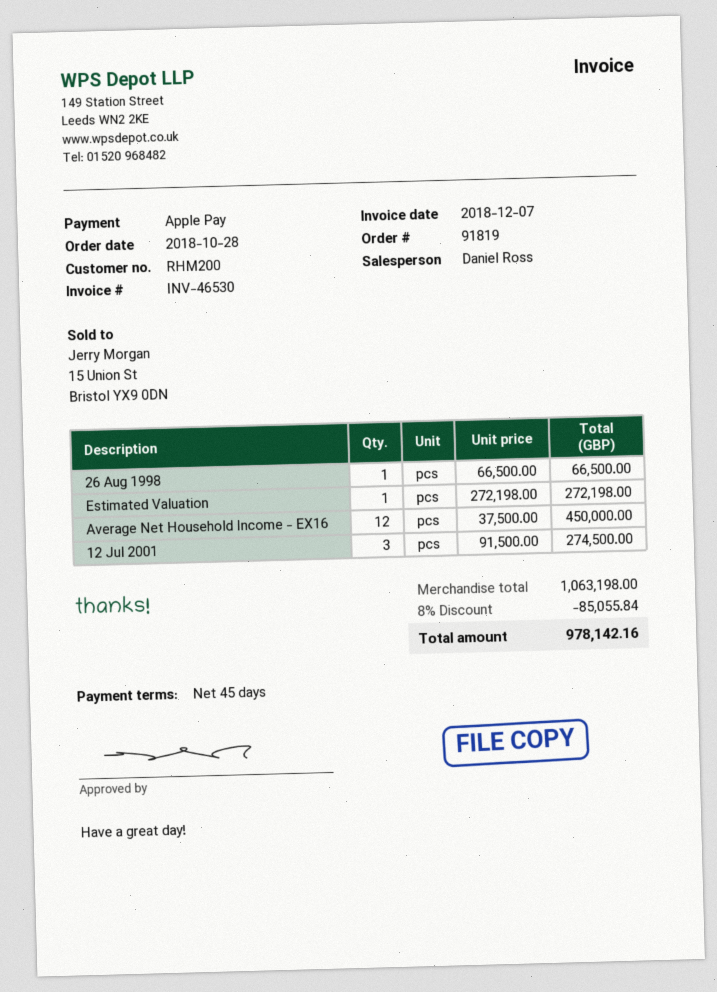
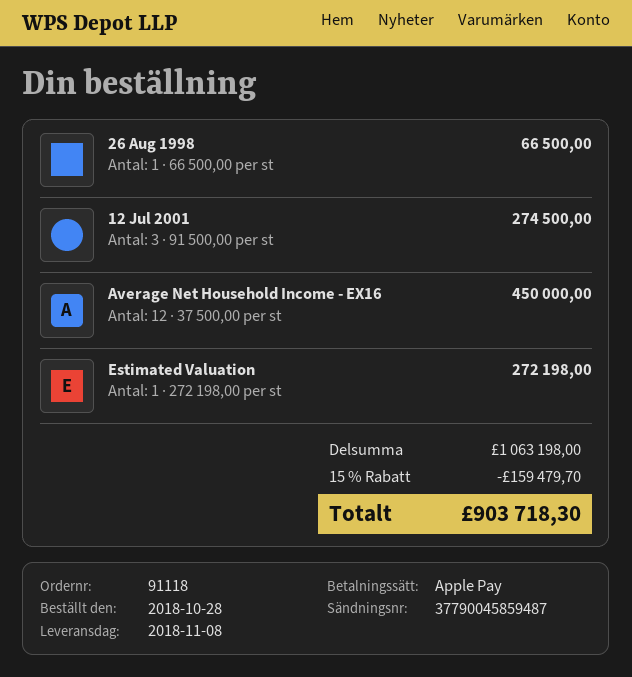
order number: 91819 -> 91118
discount: 8% = 85055.84 -> 15% = 159479.70
total: 978142.16 -> 903718.30

